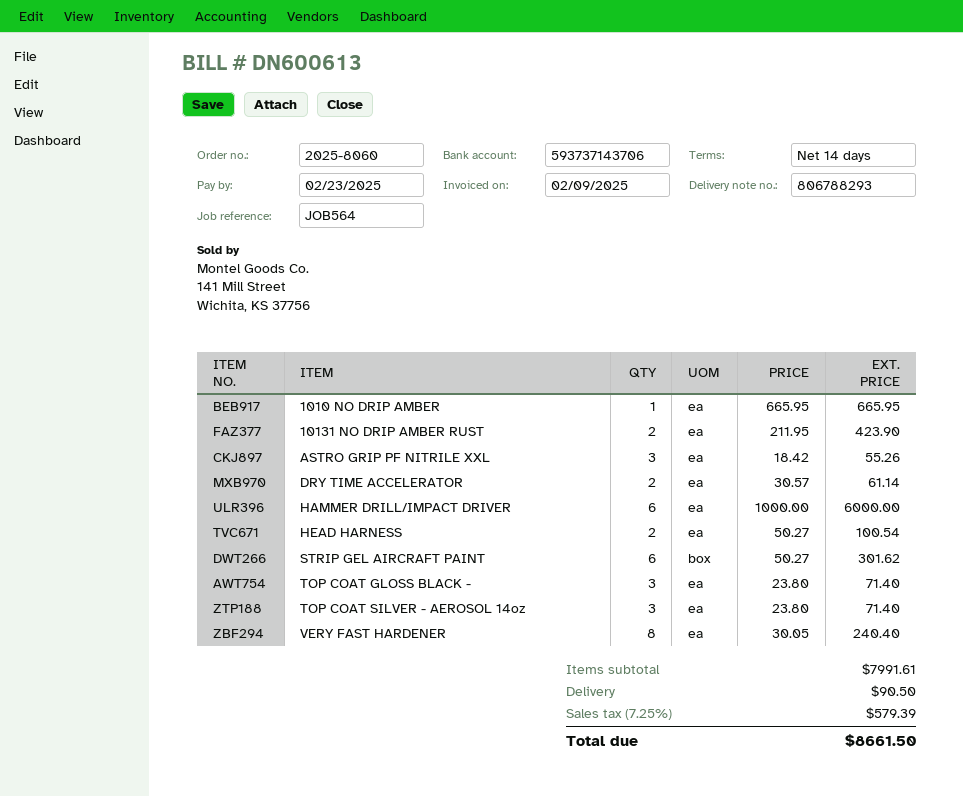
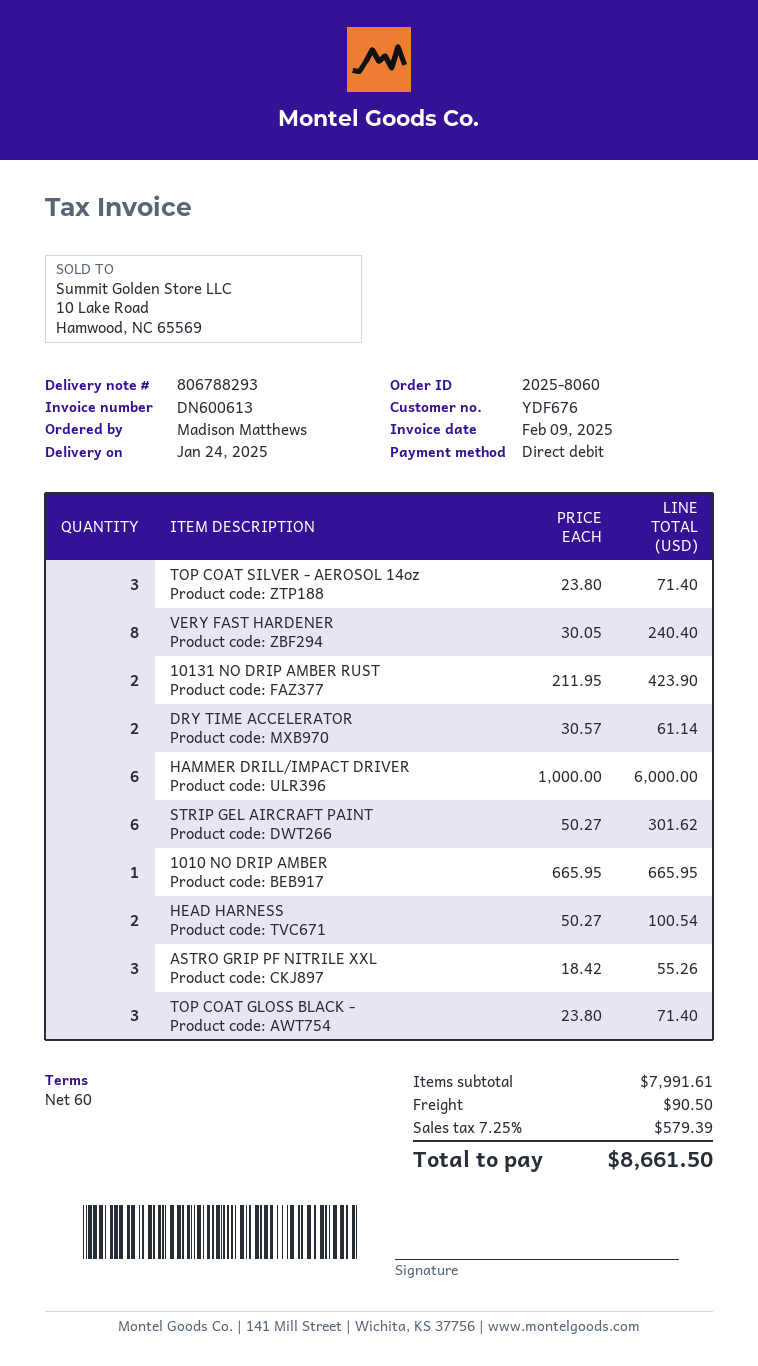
payment terms: 14 days -> 60 days

